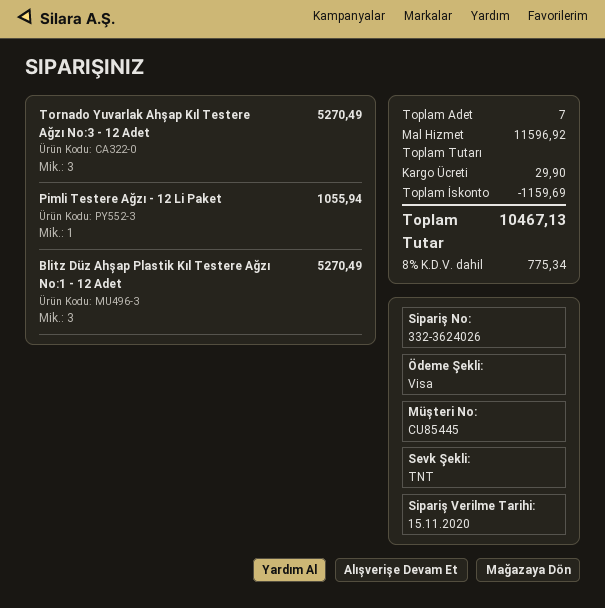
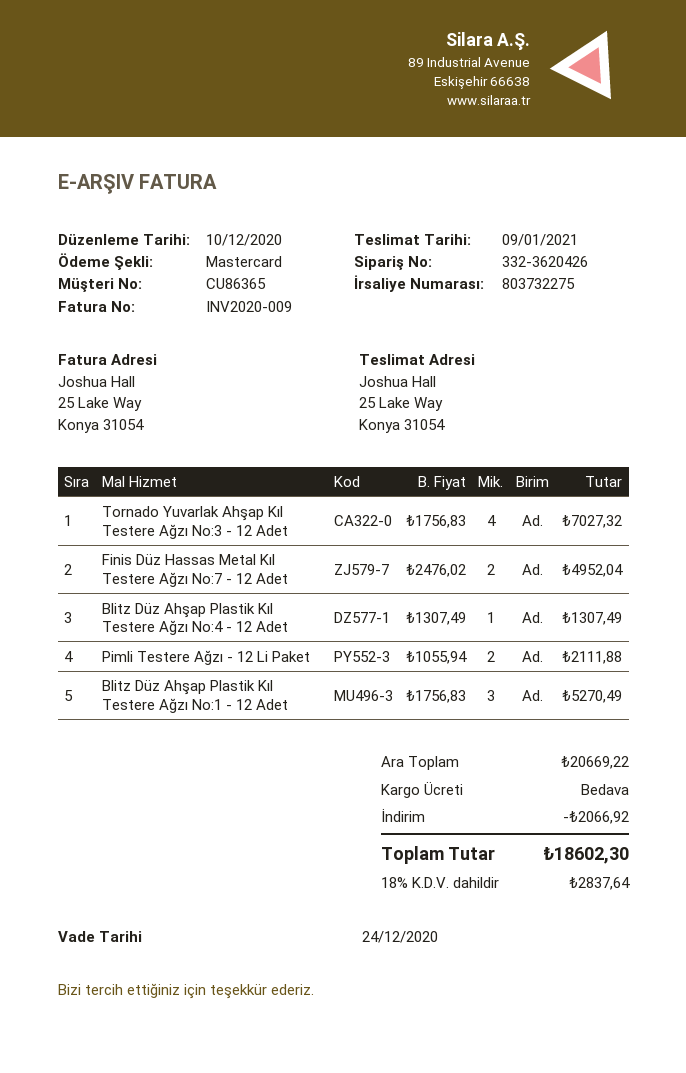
order number: 332-3624026 -> 332-3620426
customer number: CU85445 -> CU86365
payment method: Visa -> Mastercard
Tornado Yuvarlak Ahşap Kıl Testere Ağzı No:3 - 12 Adet: 3 for 5270.49 -> 4 for 7027.32
Pimli Testere Ağzı - 12 Li Paket: 1 for 1055.94 -> 2 for 2111.88
Finis Düz Hassas Metal Kıl Testere Ağzı No:7 - 12 Adet: none -> 2 for 4952.04
Blitz Düz Ahşap Plastik Kıl Testere Ağzı No:4 - 12 Adet: none -> 1 for 1307.49
subtotal: 11596.92 -> 20669.22
discount: 1159.69 -> 2066.92
shipping: 29.90 -> 0.00
tax: 8% = 775.34 -> 18% = 2837.64
total: 10467.13 -> 18602.30

